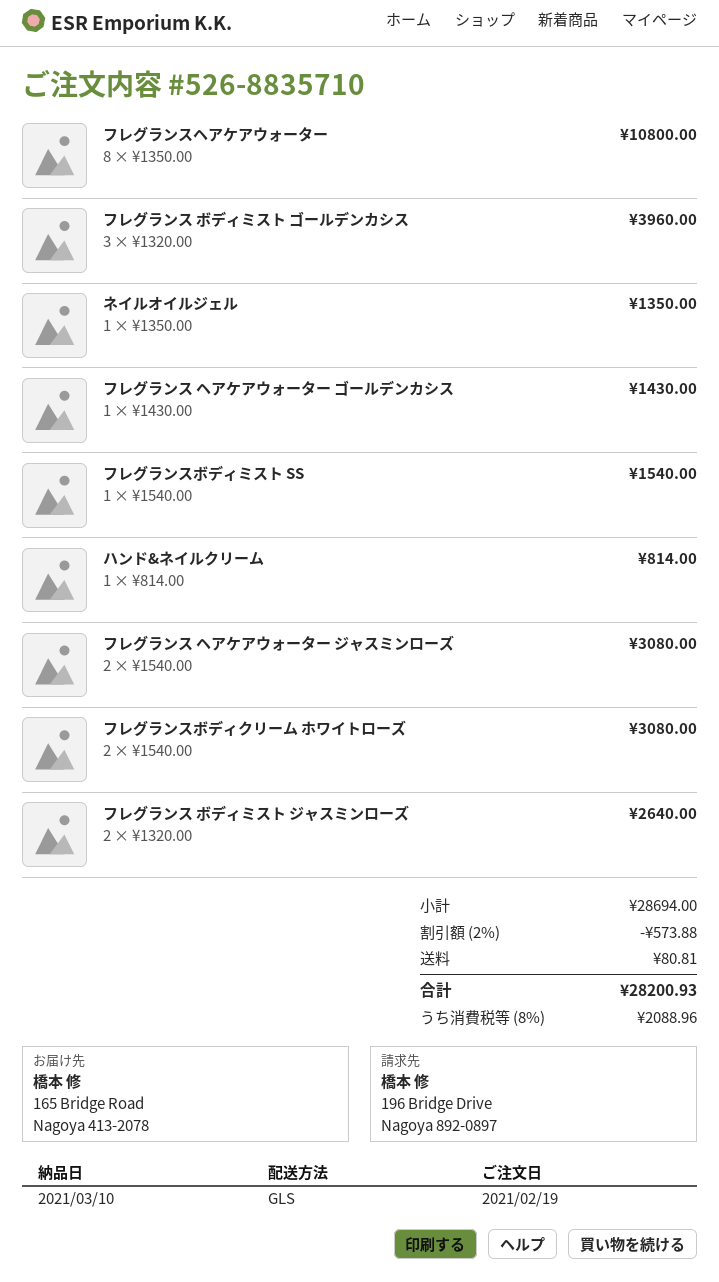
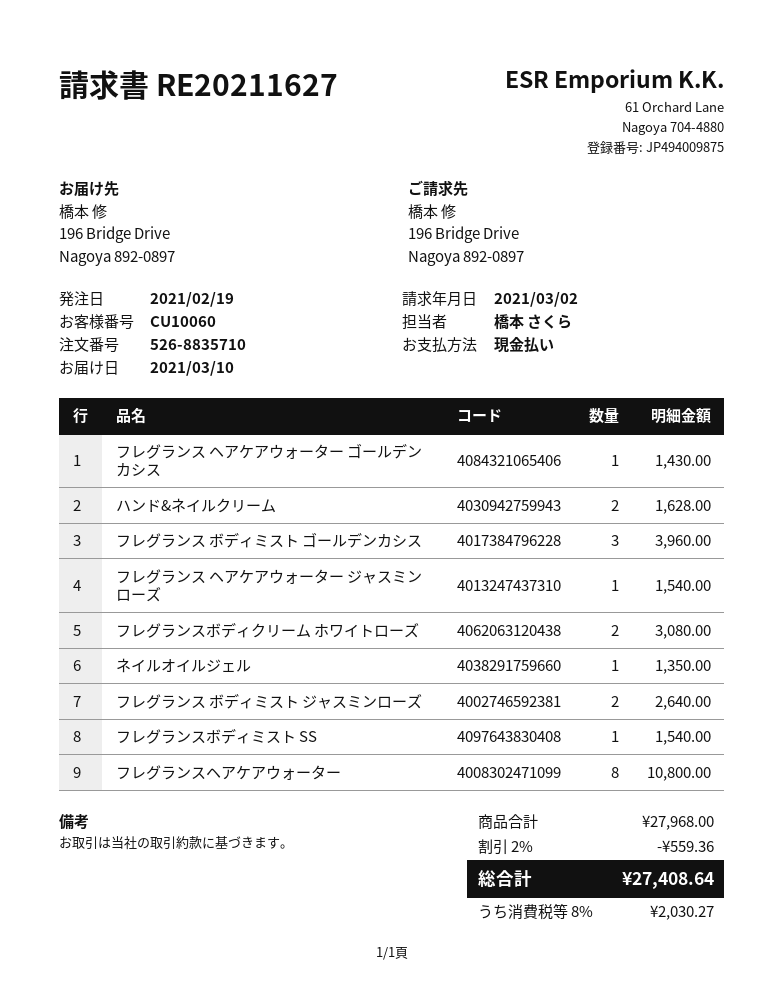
ship to: 165 Bridge Road, Nagoya 413-2078 -> 196 Bridge Drive, Nagoya 892-0897
ハンド&ネイルクリーム: 1 for 814.00 -> 2 for 1628.00
フレグランス ヘアケアウォーター ジャスミンローズ: 2 for 3080.00 -> 1 for 1540.00
subtotal: 28694.00 -> 27968.00
discount: 2% = 573.88 -> 2% = 559.36
shipping: 80.81 -> none
tax: 8% = 2088.96 -> 8% = 2030.27
total: 28200.93 -> 27408.64

